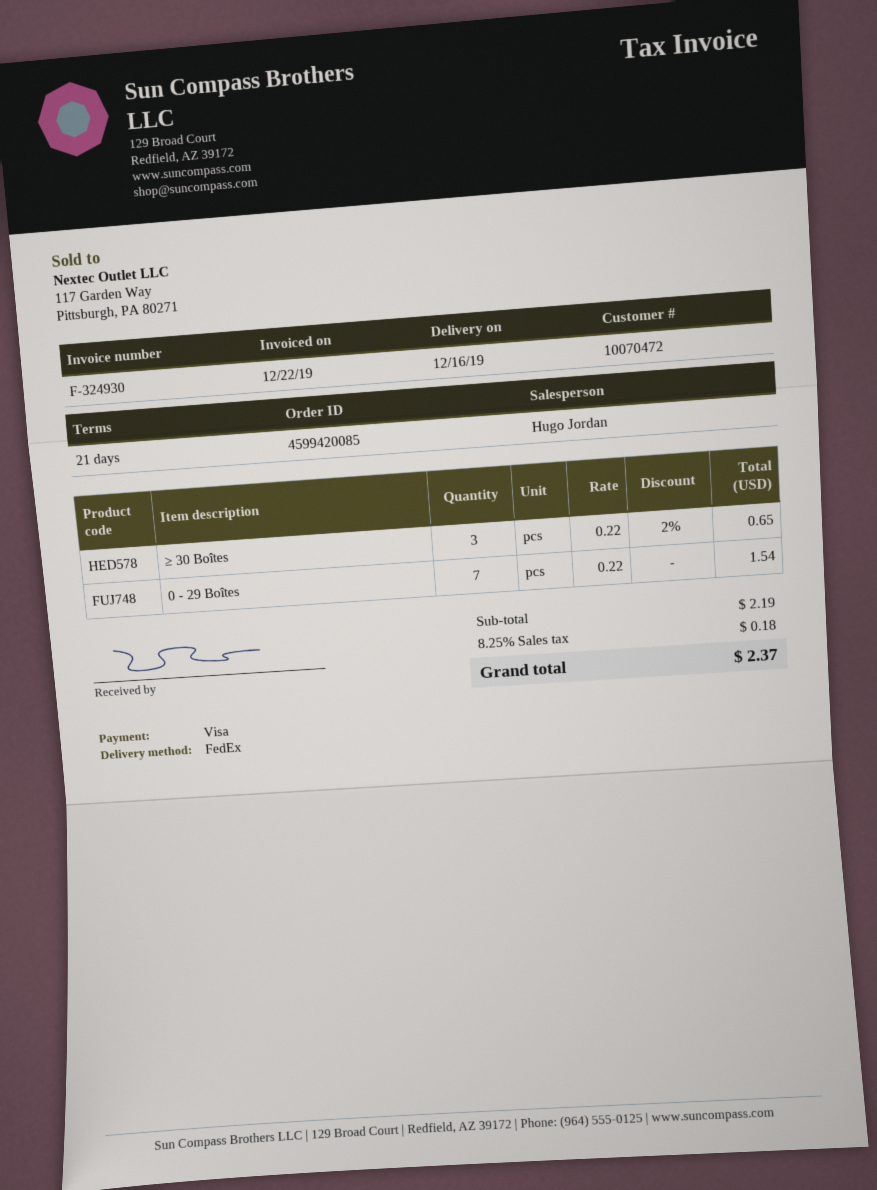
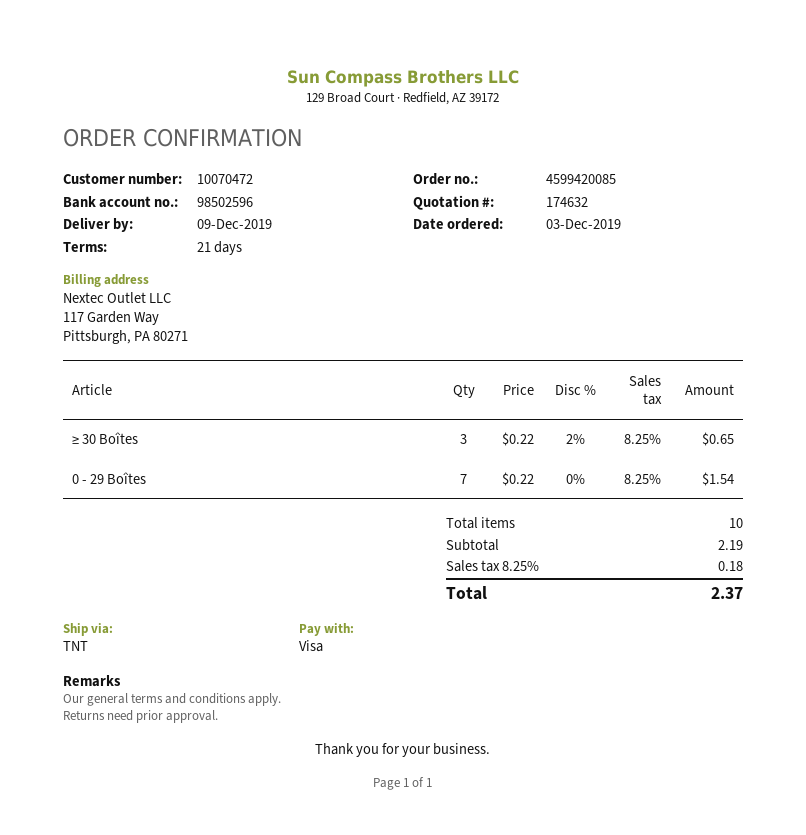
delivery date: 2019-12-16 -> 2019-12-09
shipping method: FedEx -> TNT

